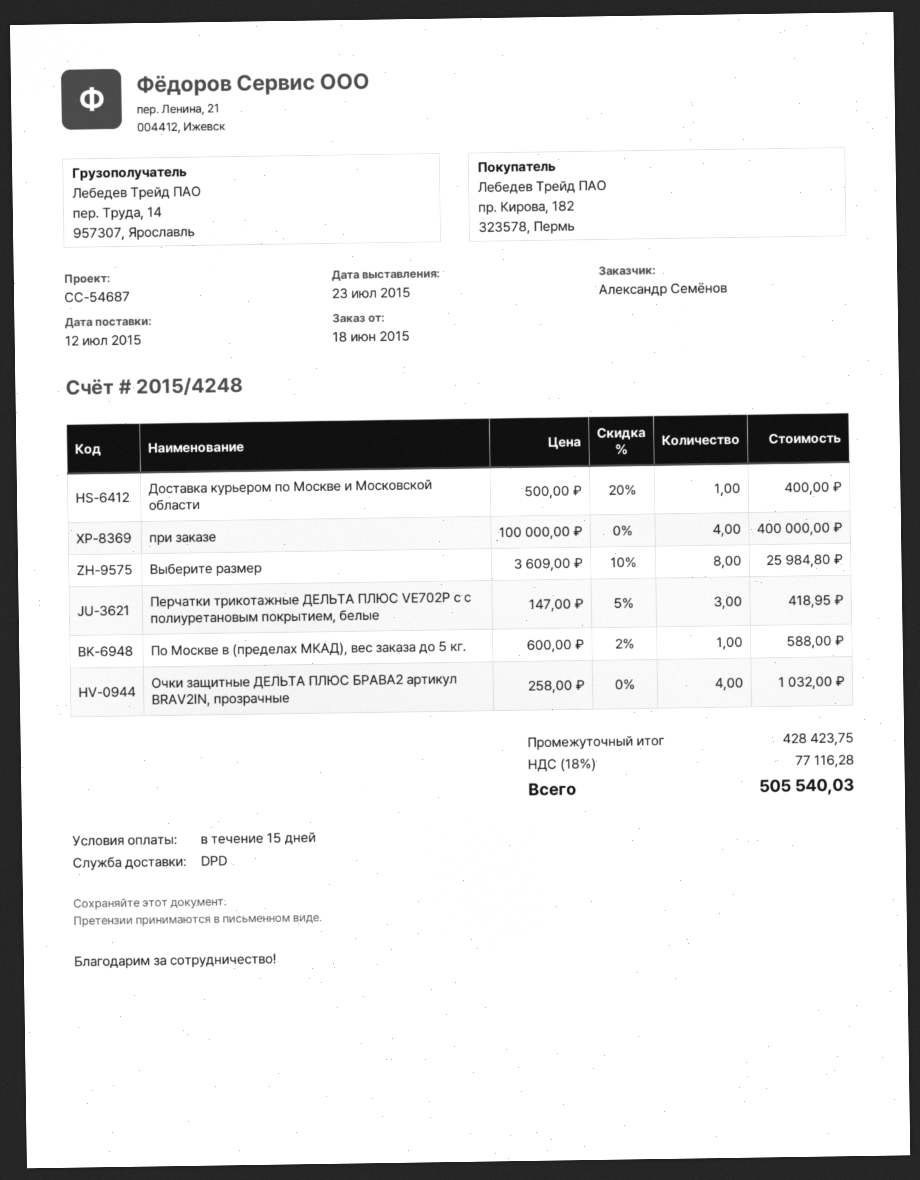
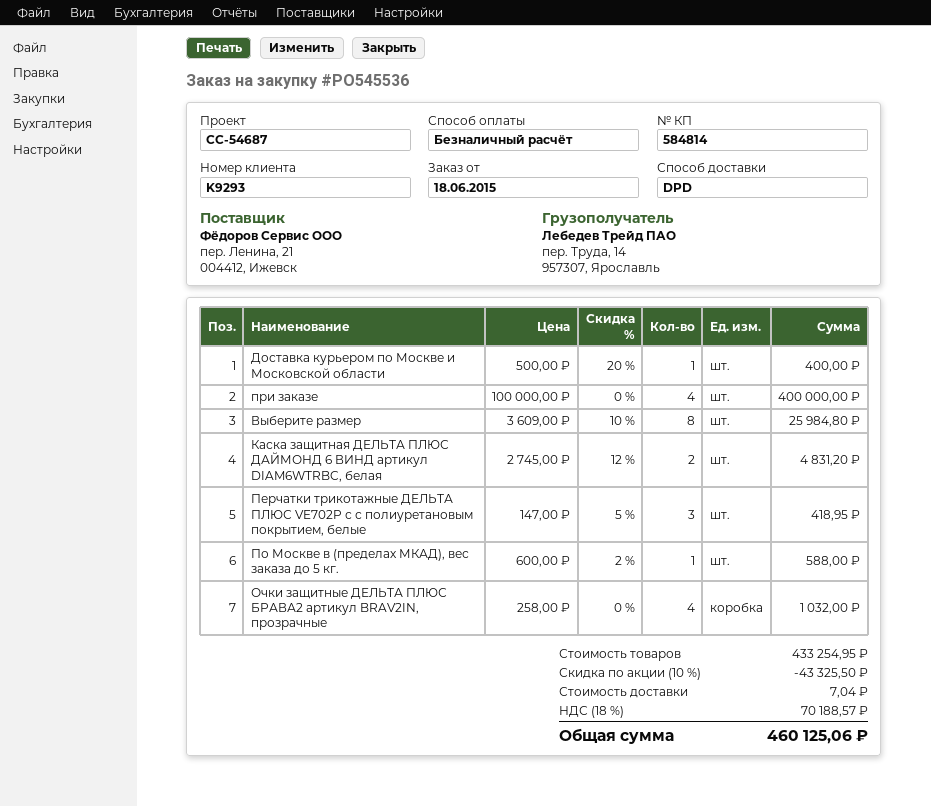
Каска защитная ДЕЛЬТА ПЛЮС ДАЙМОНД 6 ВИНД артикул DIAM6WTRBC, белая: none -> 2 x 2745.00 - 12% = 4831.20
subtotal: 428423.75 -> 433254.95
discount: none -> 10% = 43325.50
shipping: none -> 7.04
tax: 18% = 77116.28 -> 18% = 70188.57
total: 505540.03 -> 460125.06

